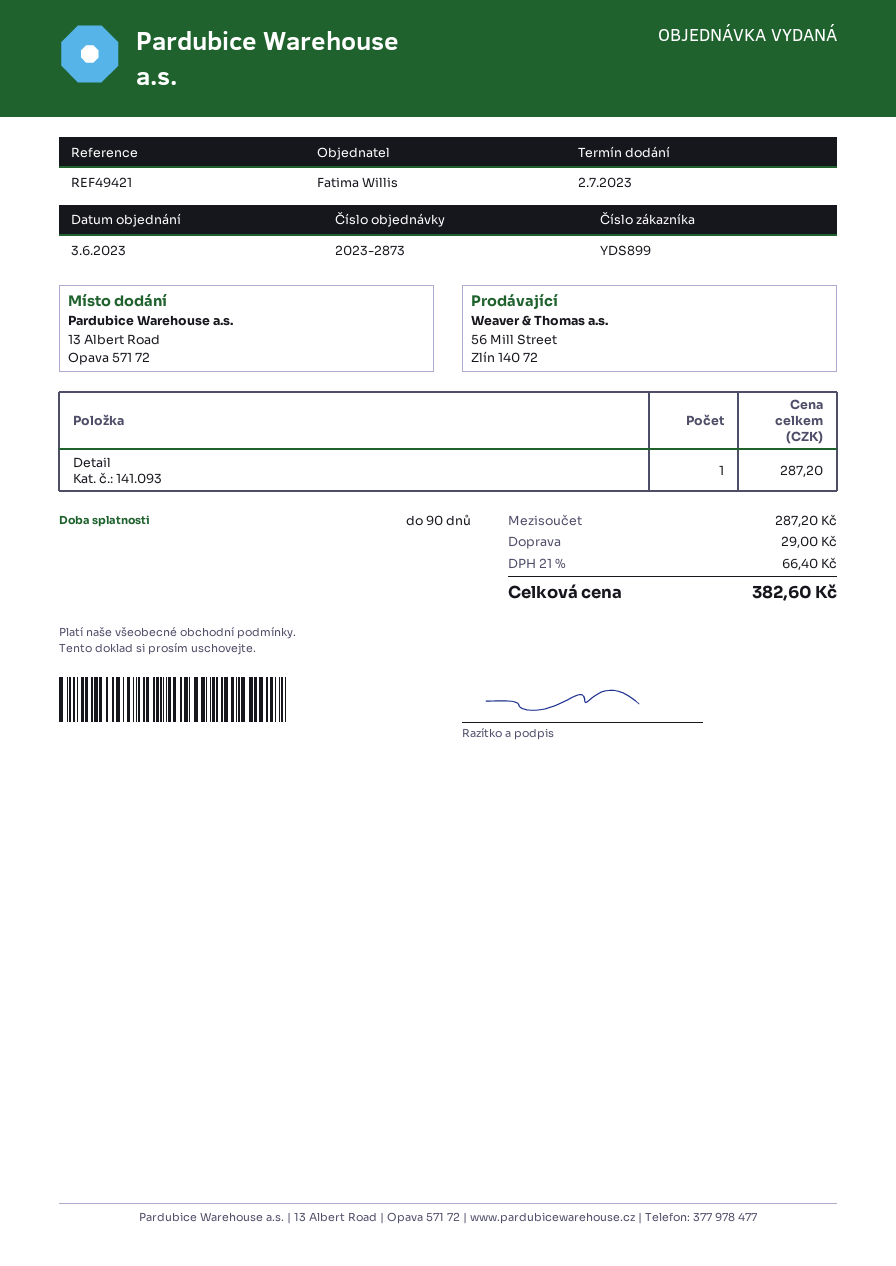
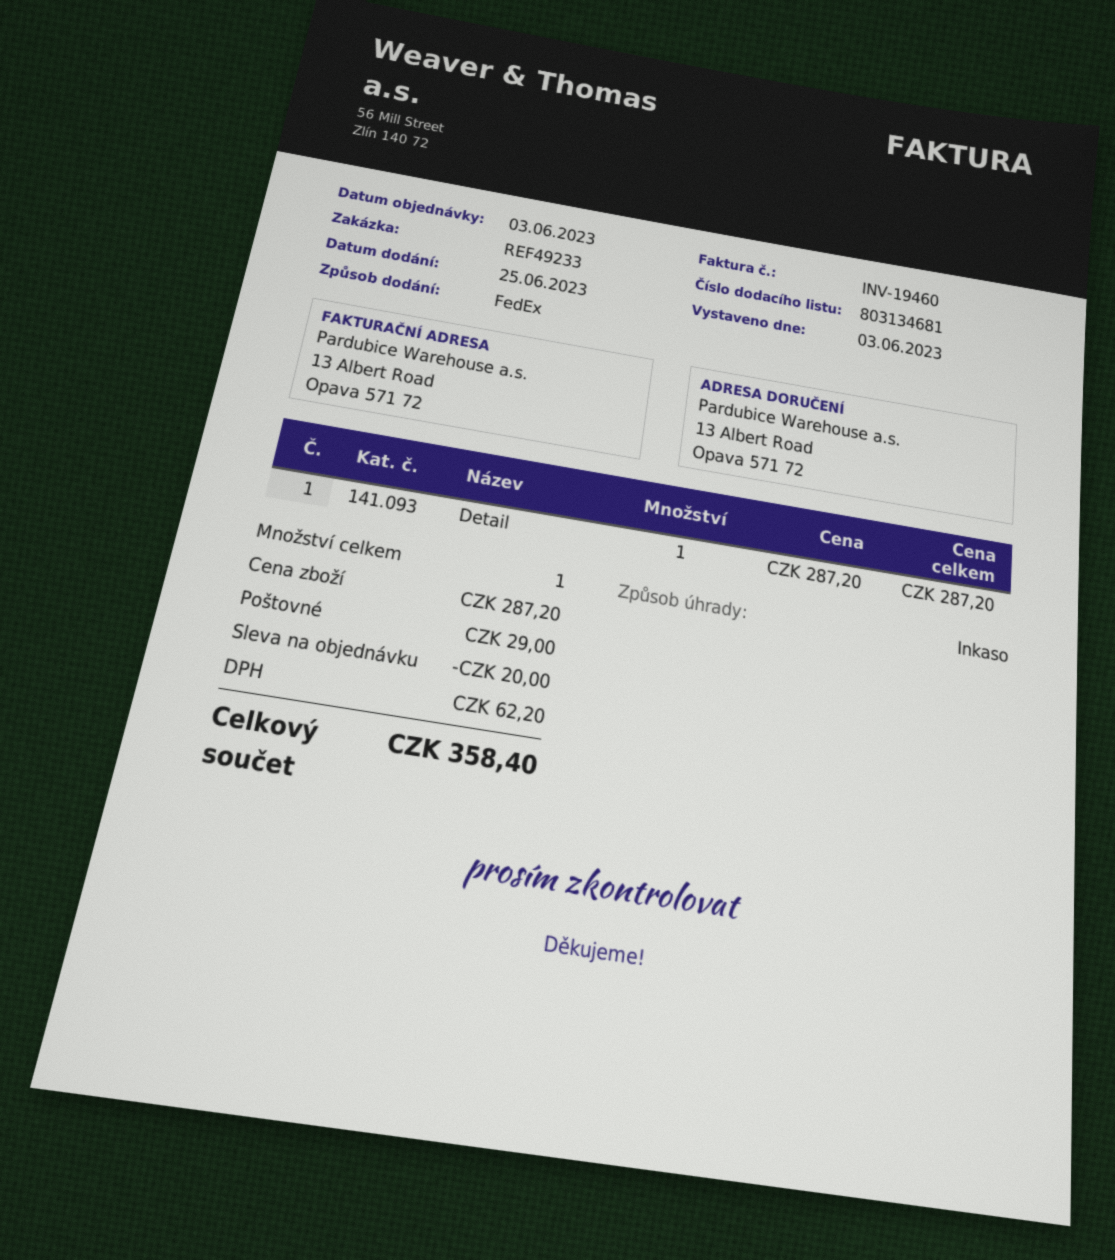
delivery date: 2023-07-02 -> 2023-06-25
reference: REF49421 -> REF49233
discount: none -> 20.00
tax: 66.40 -> 62.20
total: 382.60 -> 358.40

